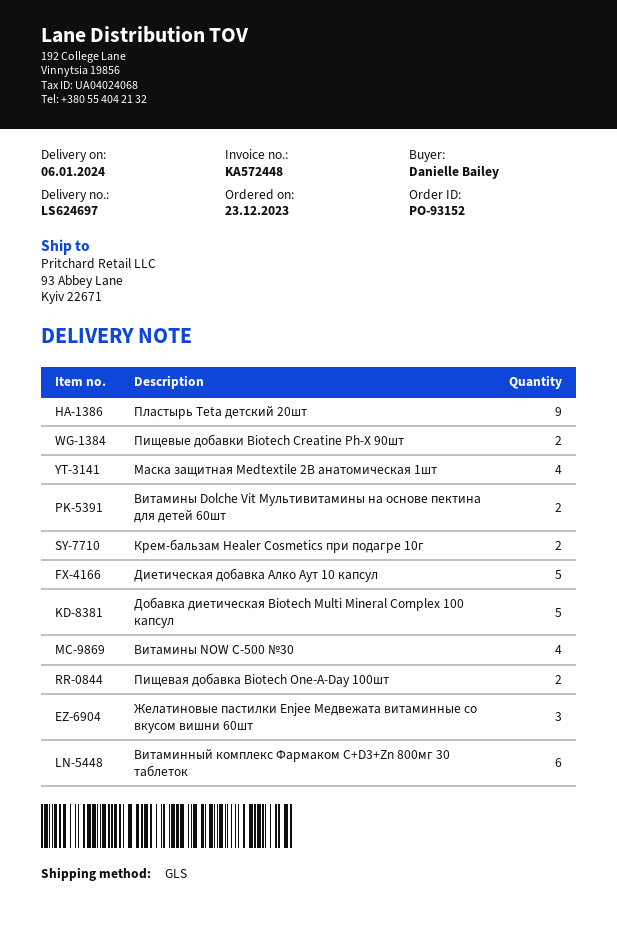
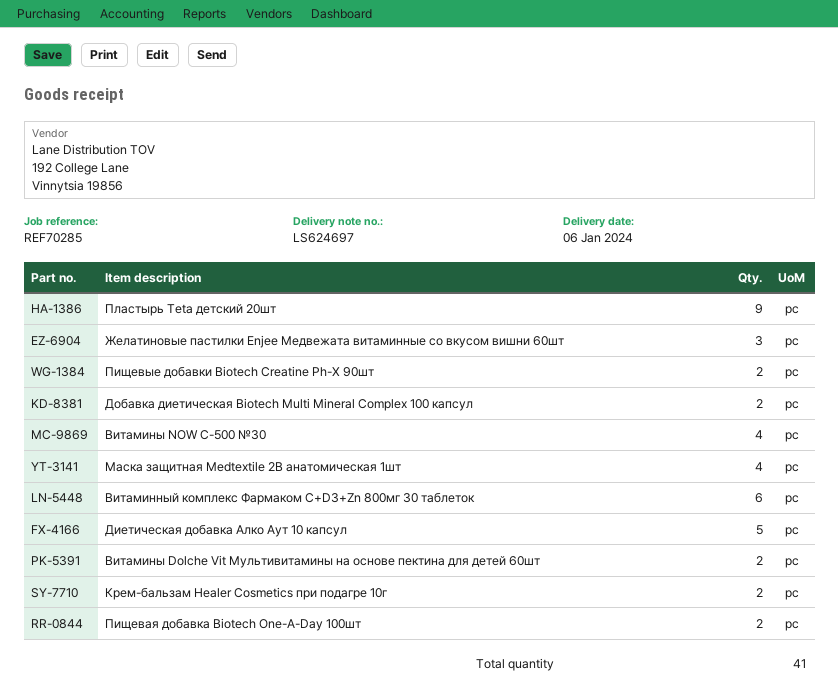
Добавка диетическая Biotech Multi Mineral Complex 100 капсул: 5 -> 2

